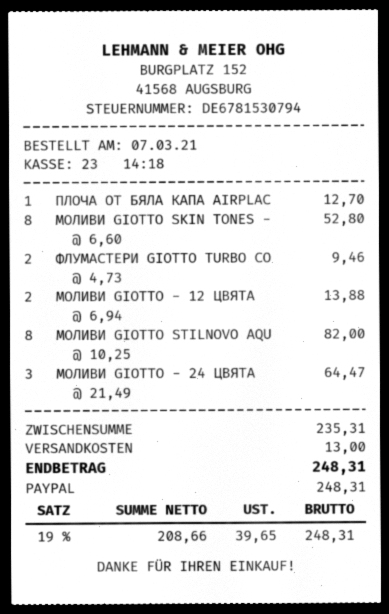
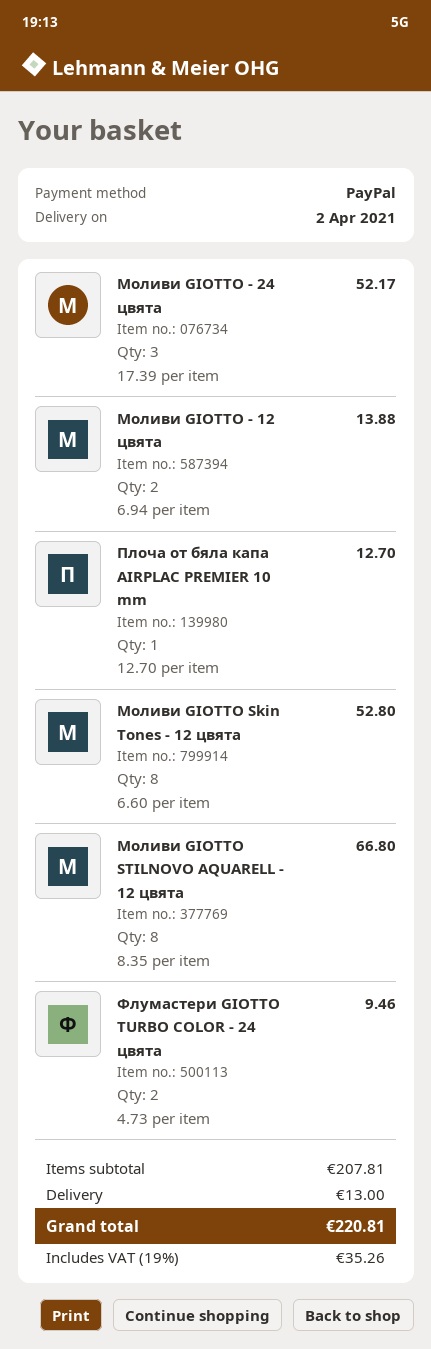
МОЛИВИ GIOTTO STILNOVO AQU: 8 x 10.25 = 82.00 -> 8 x 8.35 = 66.80
МОЛИВИ GIOTTO - 24 ЦВЯТА: 3 x 21.49 = 64.47 -> 3 x 17.39 = 52.17
subtotal: 235.31 -> 207.81
tax: 19% = 39.65 -> 19% = 35.26
total: 248.31 -> 220.81

